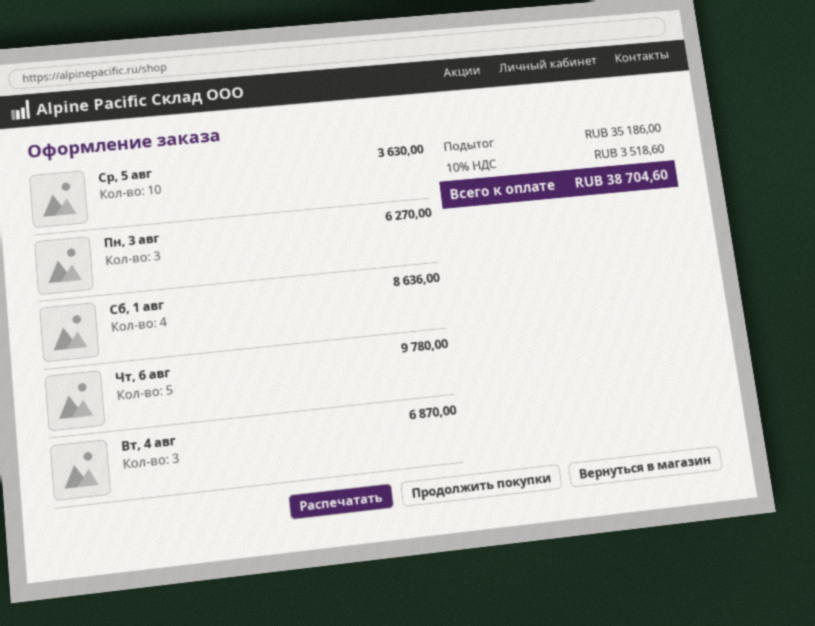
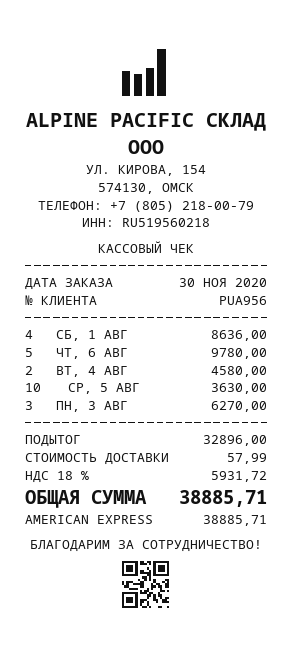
Вт, 4 авг: 3 for 6870.00 -> 2 for 4580.00
subtotal: 35186.00 -> 32896.00
shipping: none -> 57.99
tax: 10% = 3518.60 -> 18% = 5931.72
total: 38704.60 -> 38885.71

